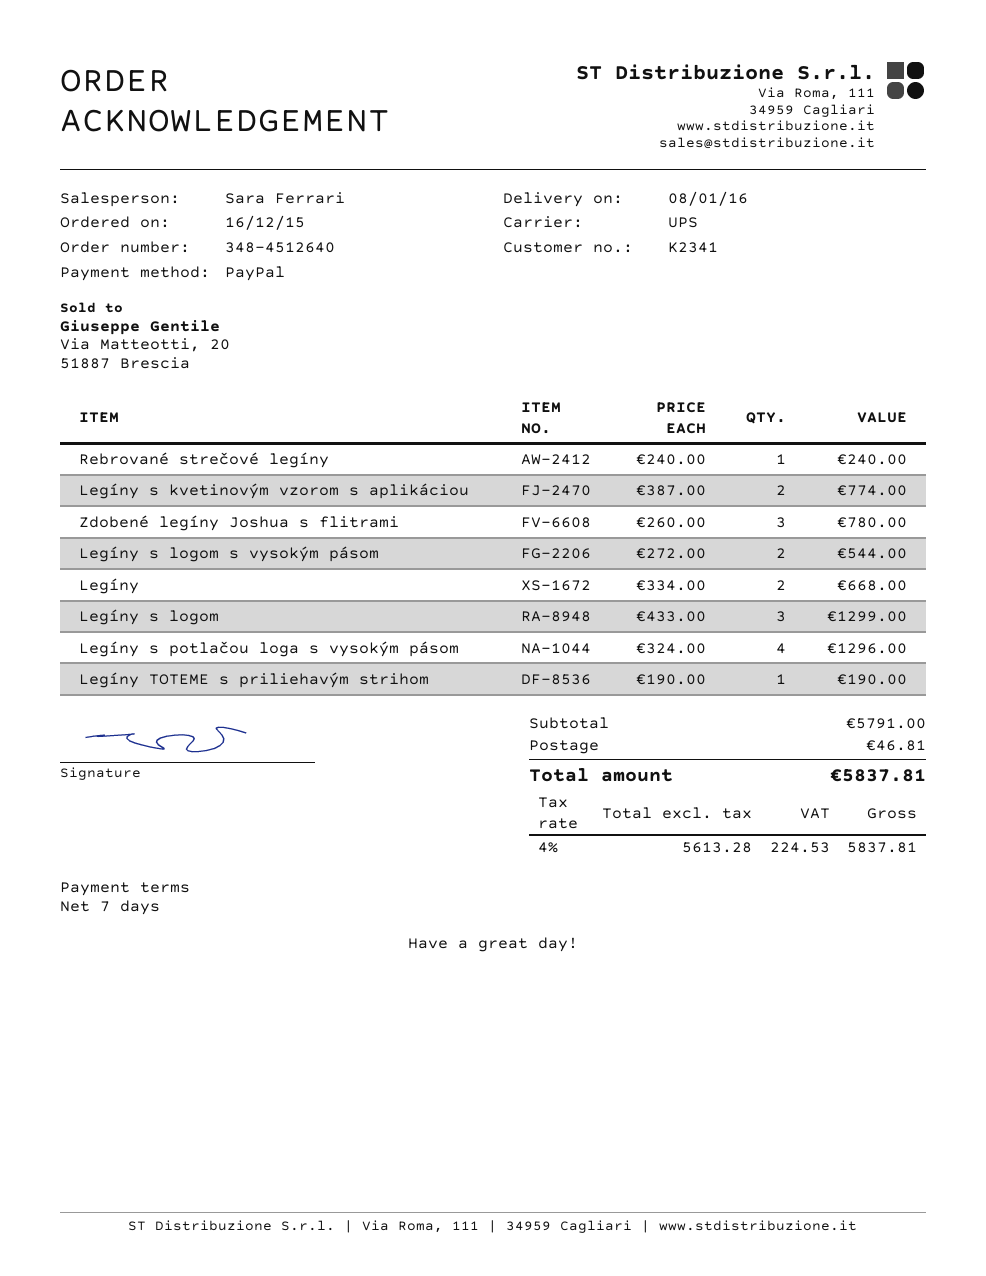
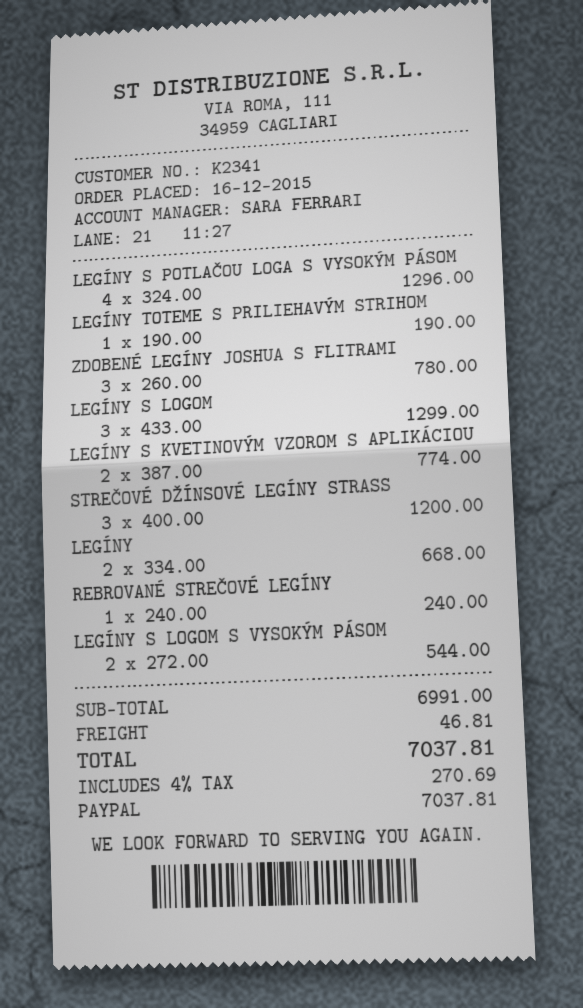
STREČOVÉ DŽÍNSOVÉ LEGÍNY STRASS: none -> 3 x 400.00 = 1200.00
subtotal: 5791.00 -> 6991.00
tax: 4% = 224.53 -> 4% = 270.69
total: 5837.81 -> 7037.81

